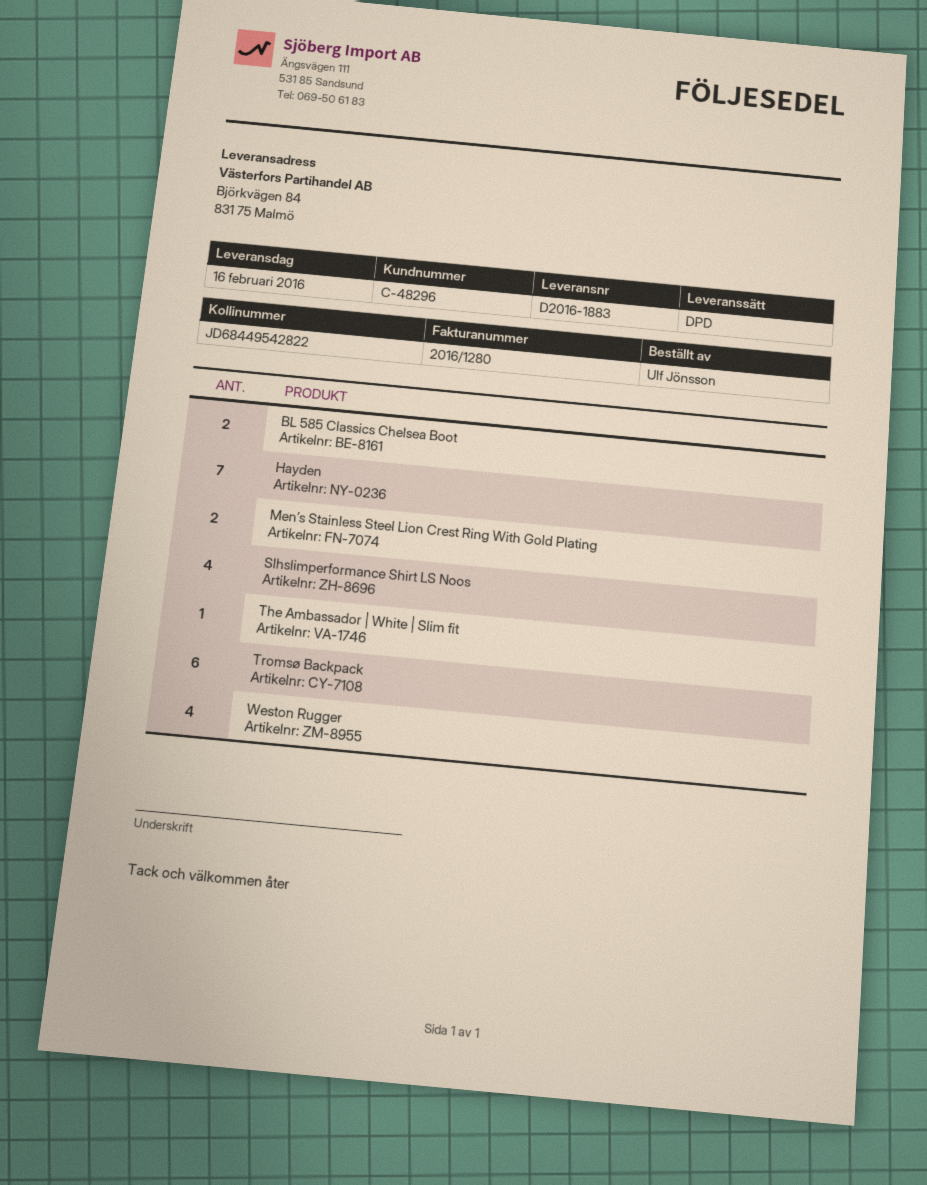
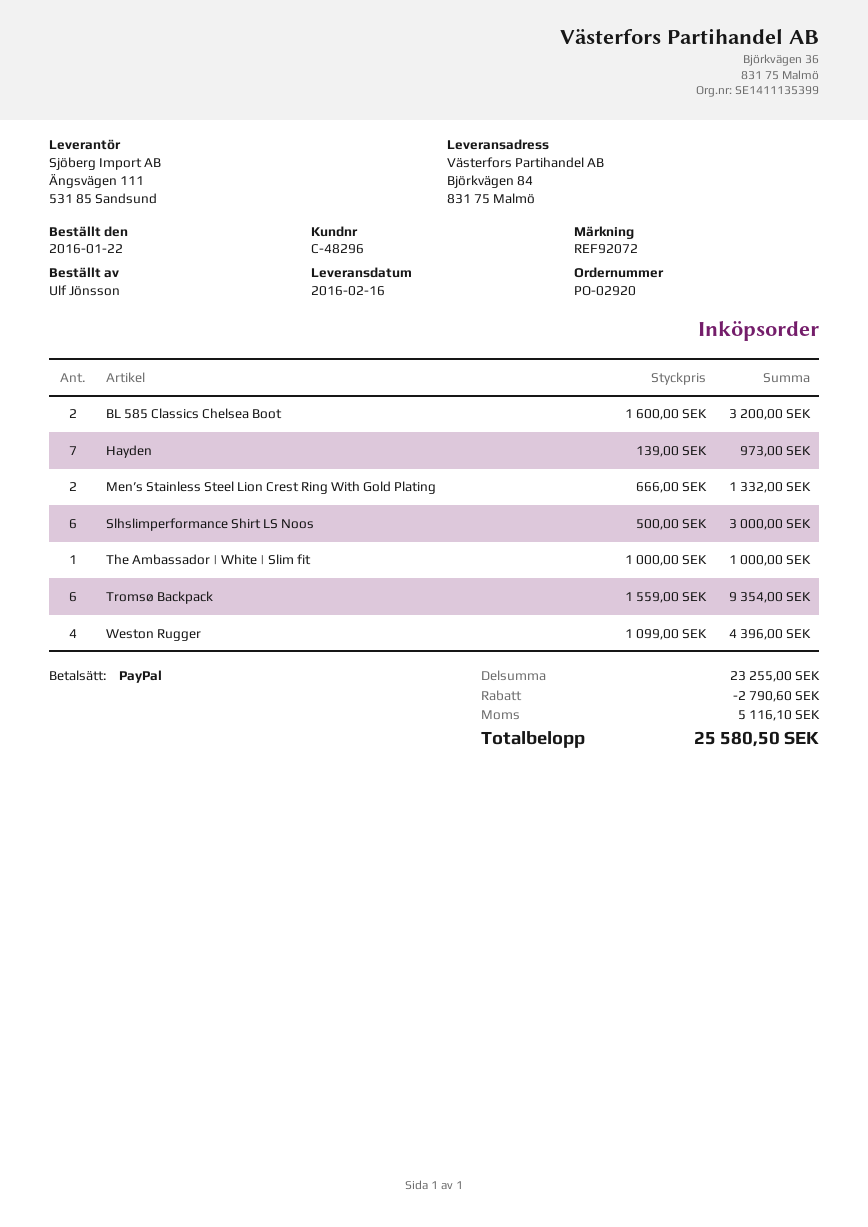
Slhslimperformance Shirt LS Noos: 4 -> 6

